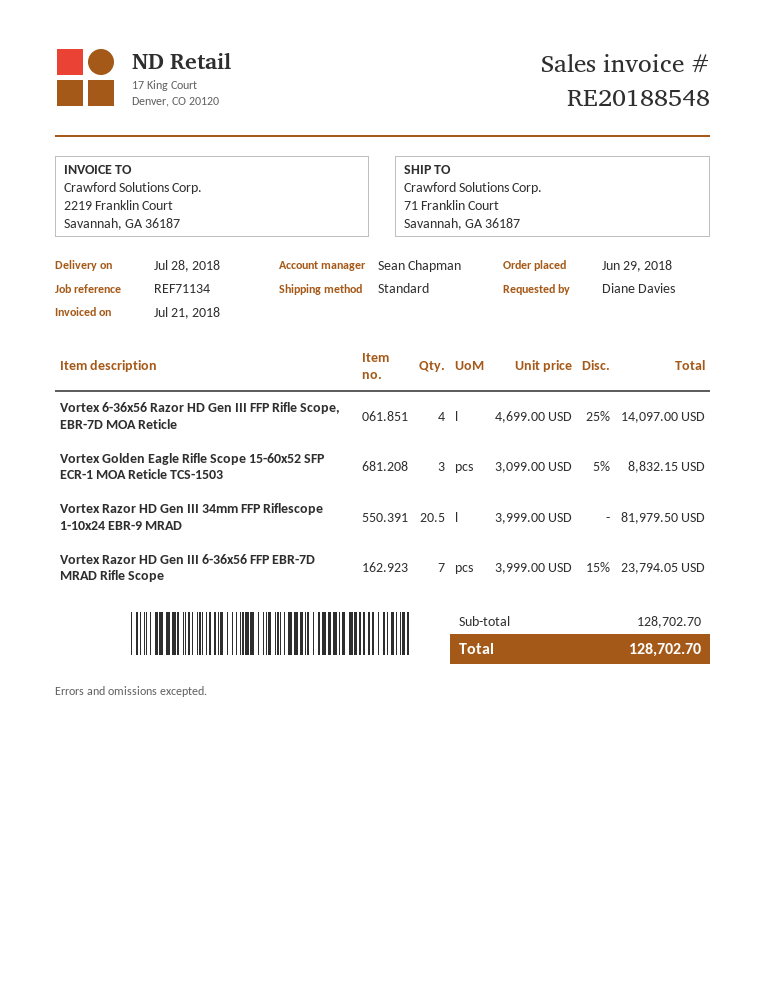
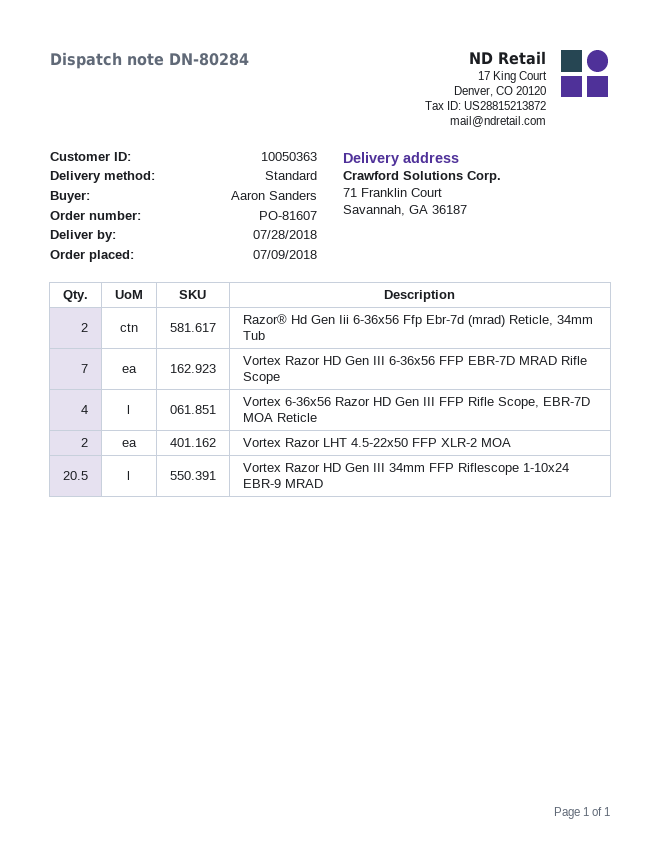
order date: 2018-06-29 -> 2018-07-09
ordered by: Diane Davies -> Aaron Sanders
Vortex Golden Eagle Rifle Scope 15-60x52 SFP ECR-1 MOA Reticle TCS-1503: 3 -> none
Razor® Hd Gen Iii 6-36x56 Ffp Ebr-7d (mrad) Reticle, 34mm Tub: none -> 2
Vortex Razor LHT 4.5-22x50 FFP XLR-2 MOA: none -> 2

